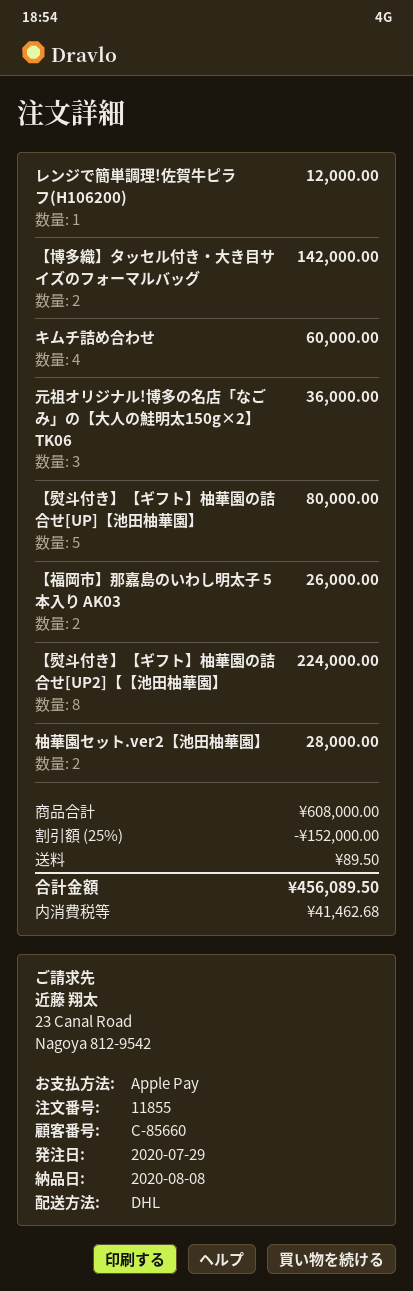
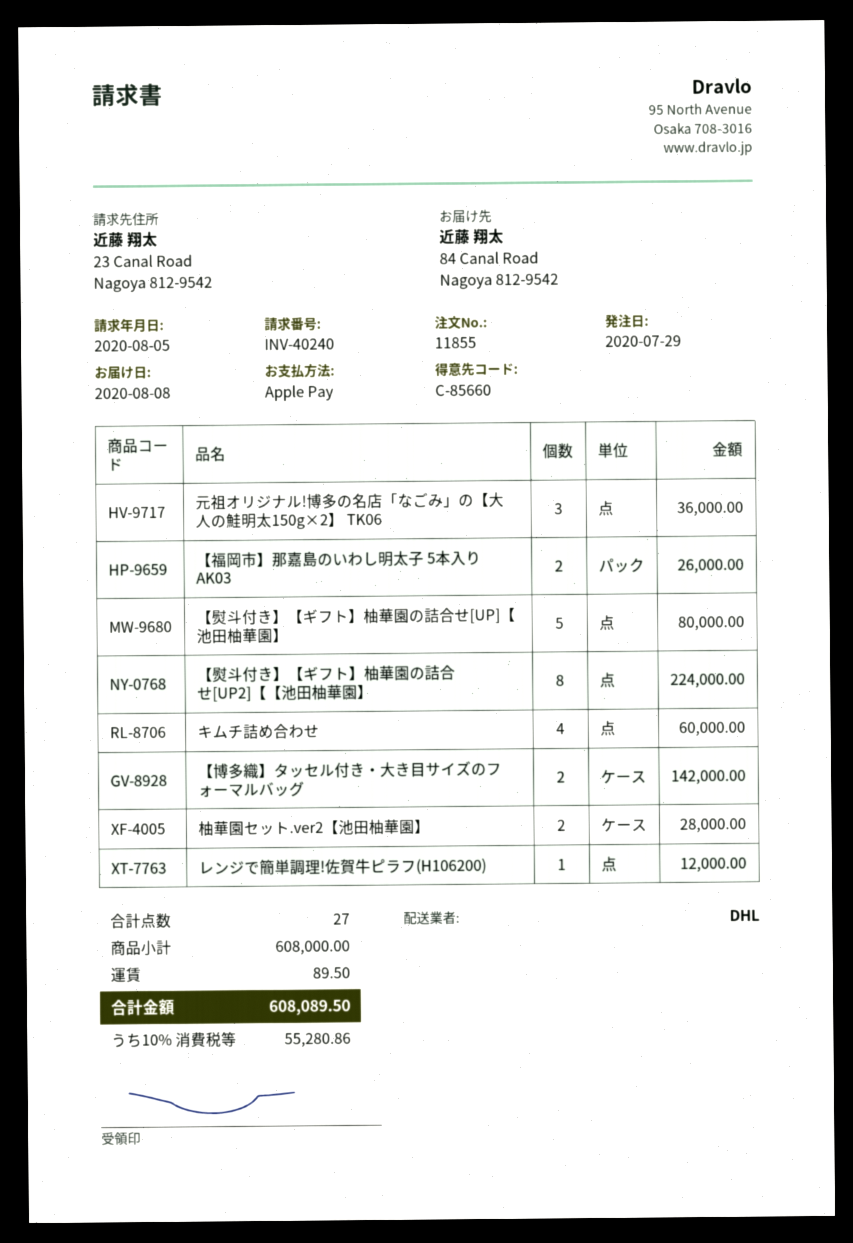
discount: 25% = 152000.00 -> none
tax: 41462.68 -> 55280.86
total: 456089.50 -> 608089.50

